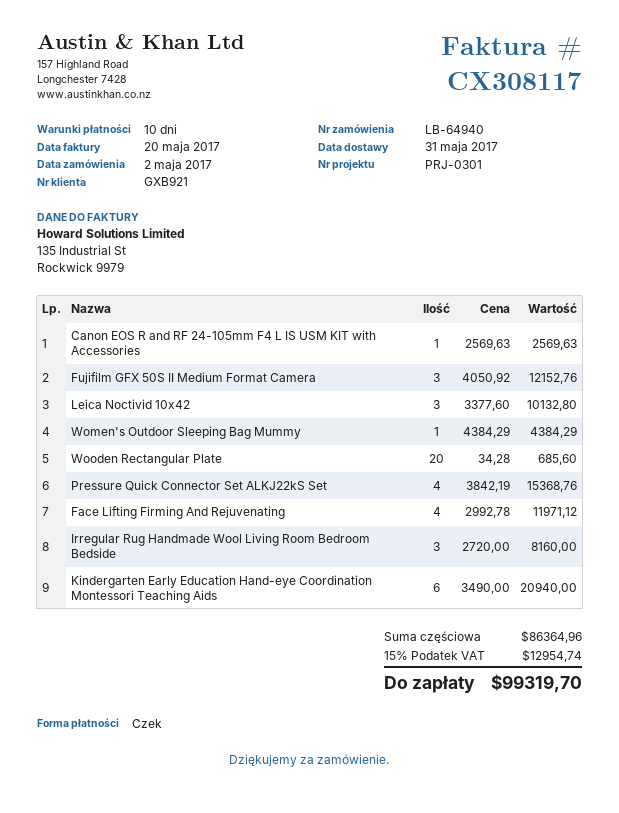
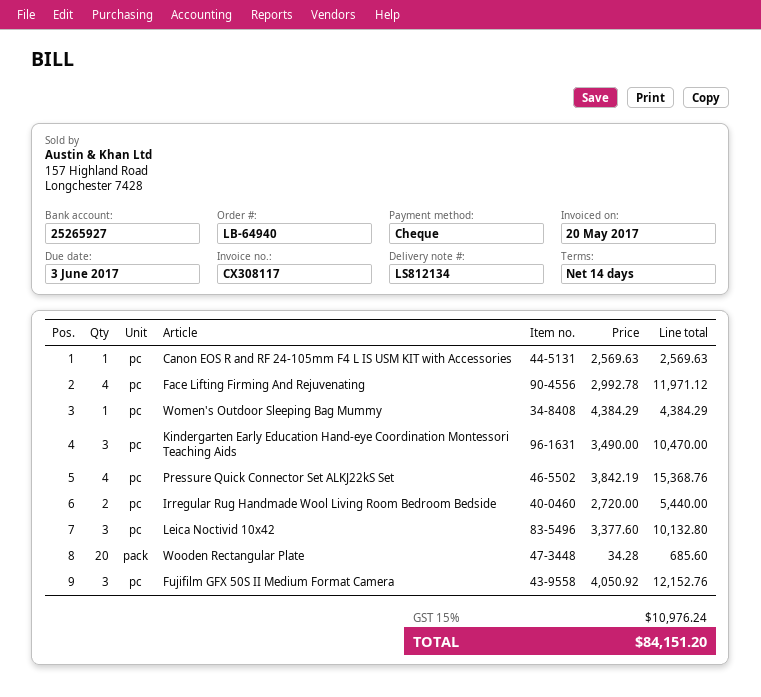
payment terms: 10 days -> 14 days
Irregular Rug Handmade Wool Living Room Bedroom Bedside: 3 x 2720.00 = 8160.00 -> 2 x 2720.00 = 5440.00
Kindergarten Early Education Hand-eye Coordination Montessori Teaching Aids: 6 x 3490.00 = 20940.00 -> 3 x 3490.00 = 10470.00
tax: 15% = 12954.74 -> 15% = 10976.24
total: 99319.70 -> 84151.20

